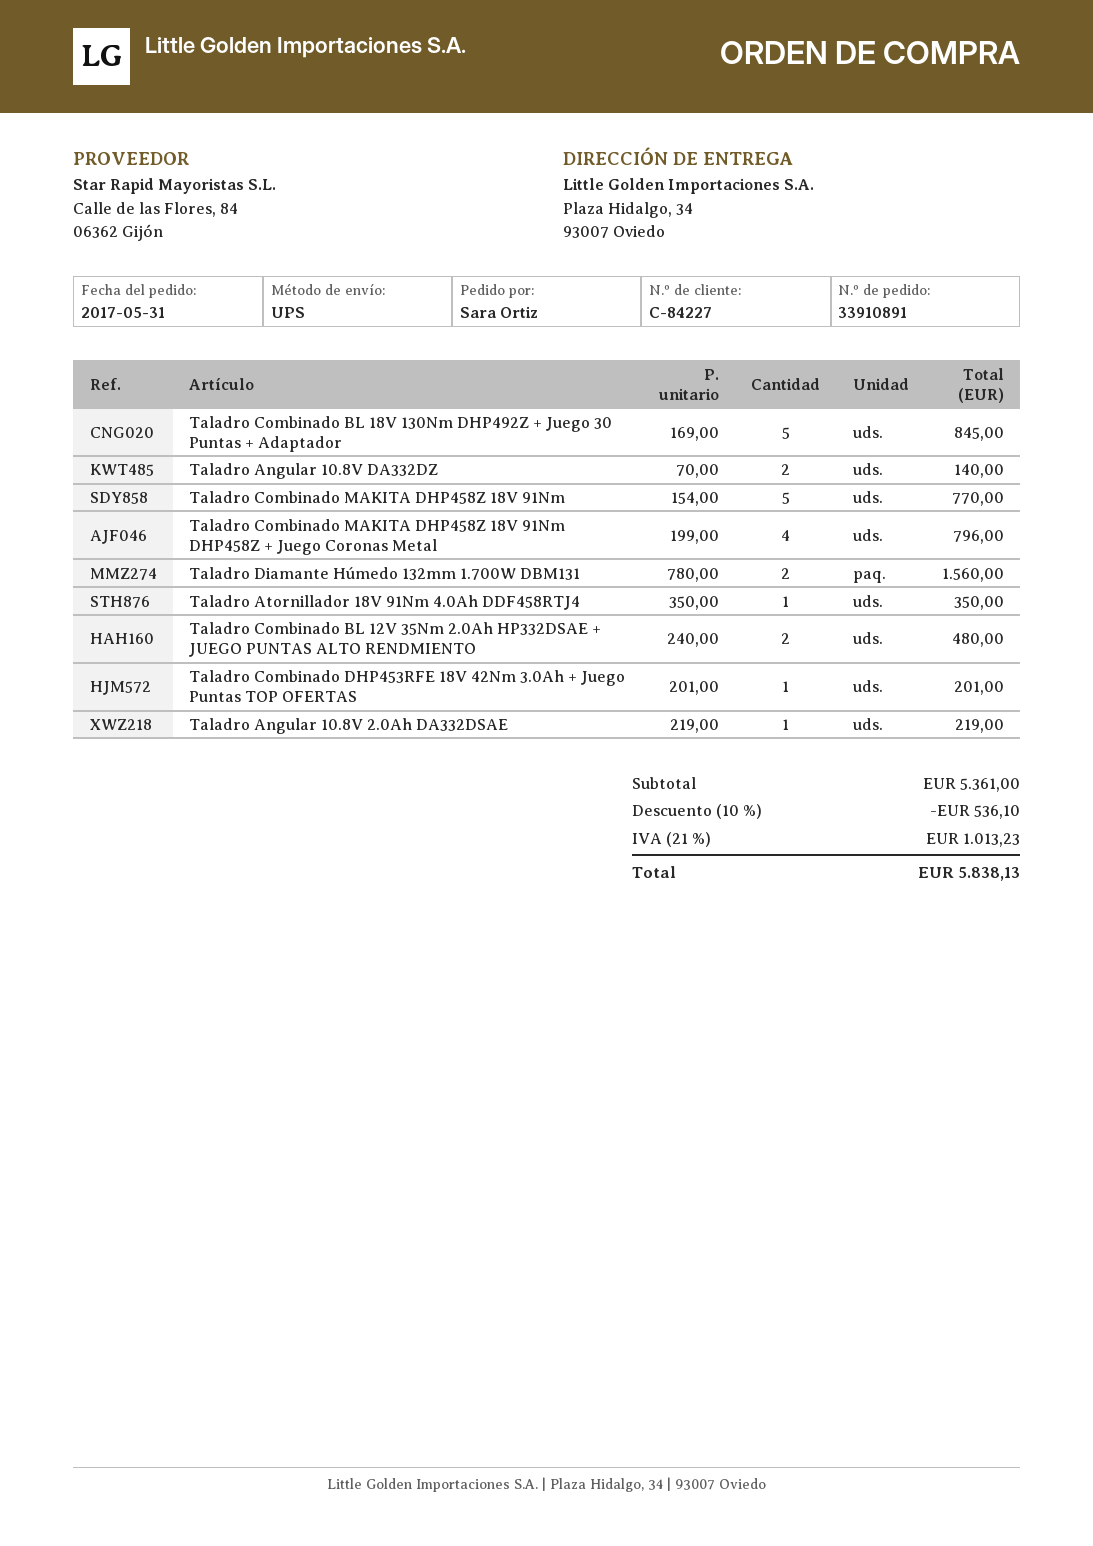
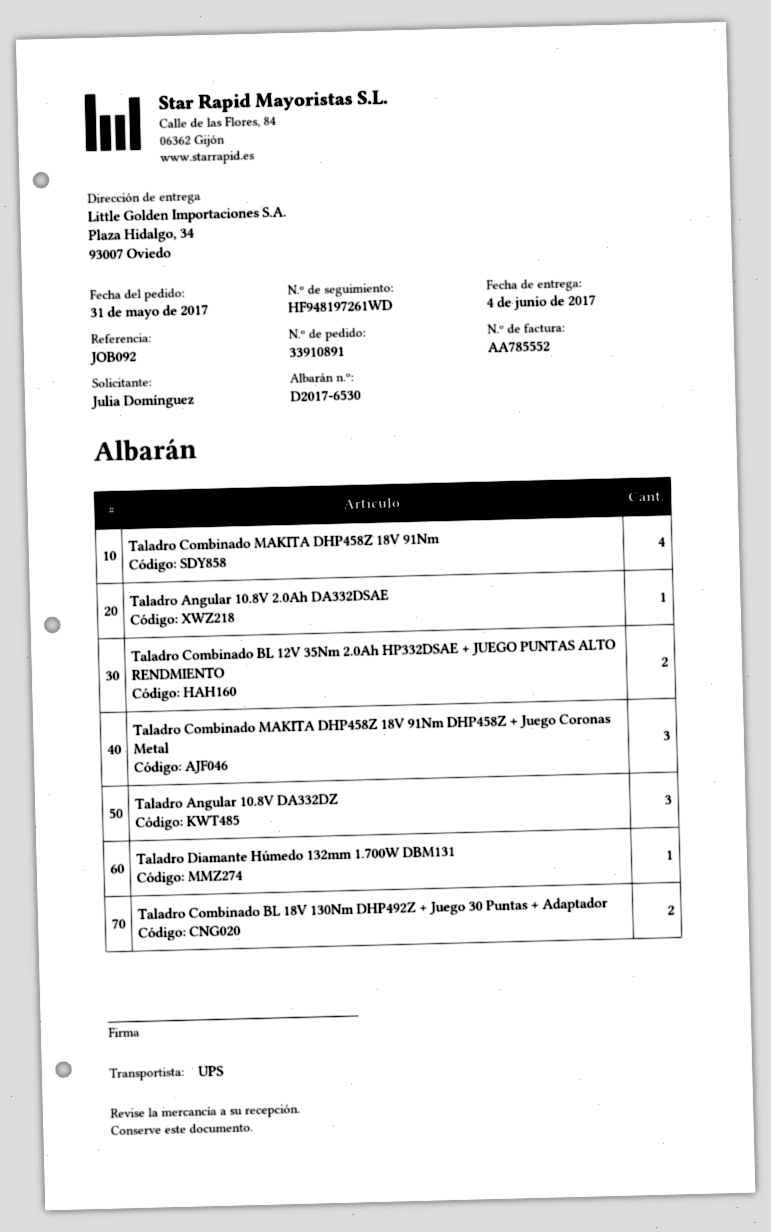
ordered by: Sara Ortiz -> Julia Domínguez
Taladro Combinado BL 18V 130Nm DHP492Z + Juego 30 Puntas + Adaptador: 5 -> 2
Taladro Angular 10.8V DA332DZ: 2 -> 3
Taladro Combinado MAKITA DHP458Z 18V 91Nm: 5 -> 4
Taladro Combinado MAKITA DHP458Z 18V 91Nm DHP458Z + Juego Coronas Metal: 4 -> 3
Taladro Diamante Húmedo 132mm 1.700W DBM131: 2 -> 1
Taladro Atornillador 18V 91Nm 4.0Ah DDF458RTJ4: 1 -> none
Taladro Combinado DHP453RFE 18V 42Nm 3.0Ah + Juego Puntas TOP OFERTAS: 1 -> none

